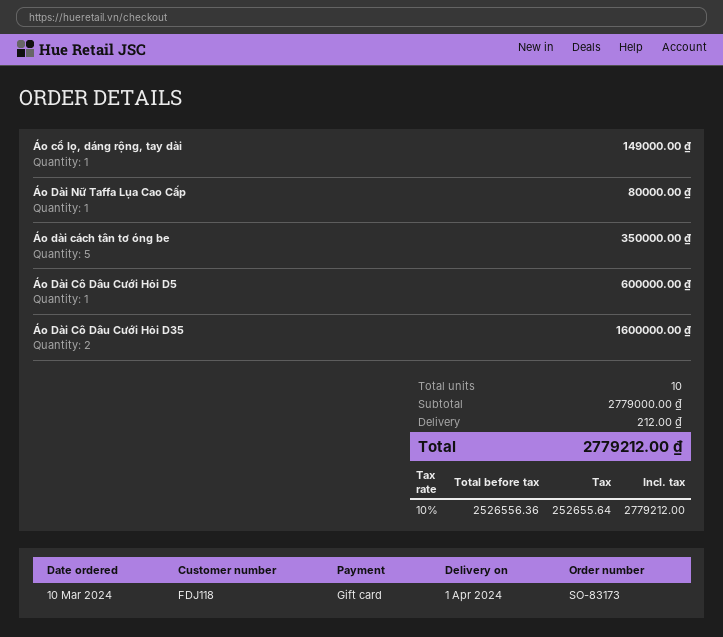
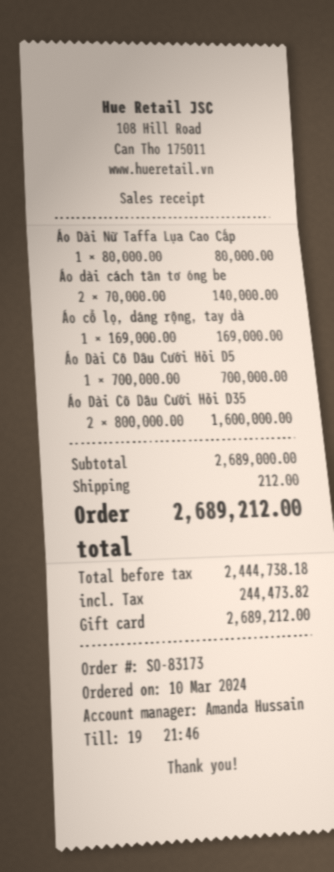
Áo cổ lọ, dáng rộng, tay dài: 1 for 149000.00 -> 1 for 169000.00
Áo dài cách tân tơ óng be: 5 for 350000.00 -> 2 for 140000.00
Áo Dài Cô Dâu Cưới Hỏi D5: 1 for 600000.00 -> 1 for 700000.00
subtotal: 2779000.00 -> 2689000.00
net: 2526556.36 -> 2444738.18
tax: 252655.64 -> 244473.82
total: 2779212.00 -> 2689212.00

